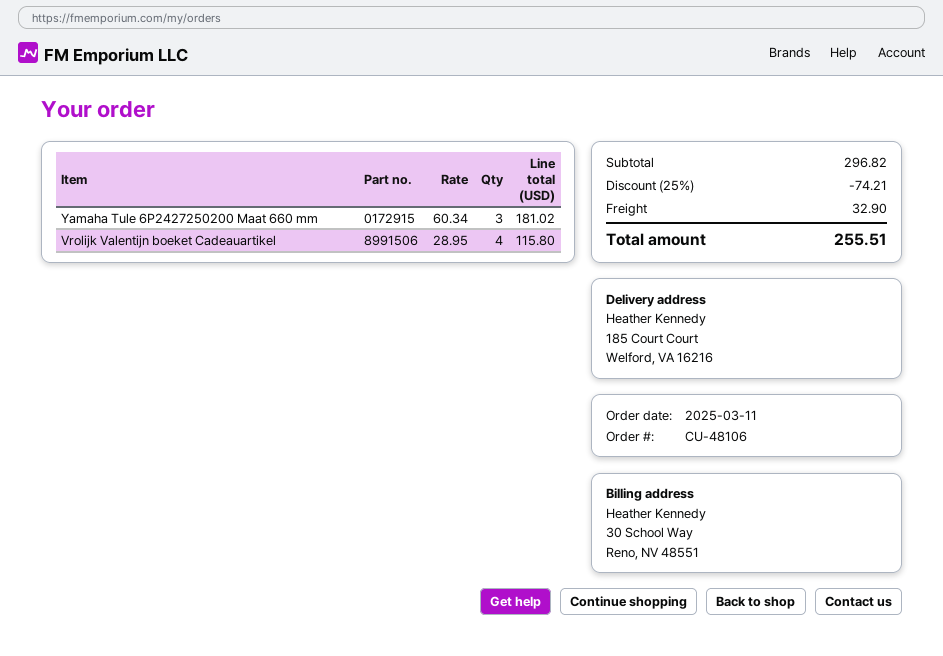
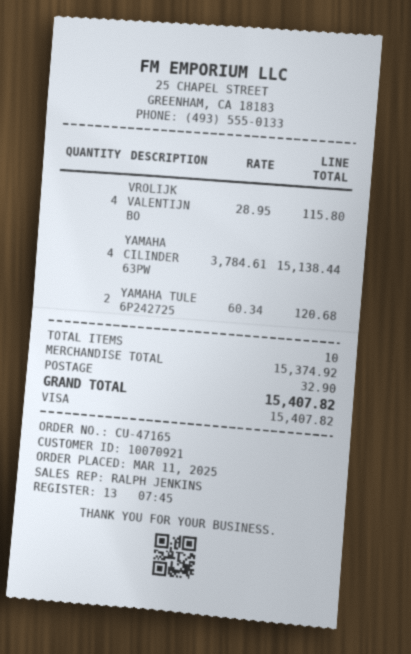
order number: CU-48106 -> CU-47165
Yamaha Tule 6P2427250200 Maat 660 mm: 3 x 60.34 = 181.02 -> 2 x 60.34 = 120.68
YAMAHA CILINDER 63PW: none -> 4 x 3784.61 = 15138.44
subtotal: 296.82 -> 15374.92
discount: 25% = 74.21 -> none
total: 255.51 -> 15407.82

